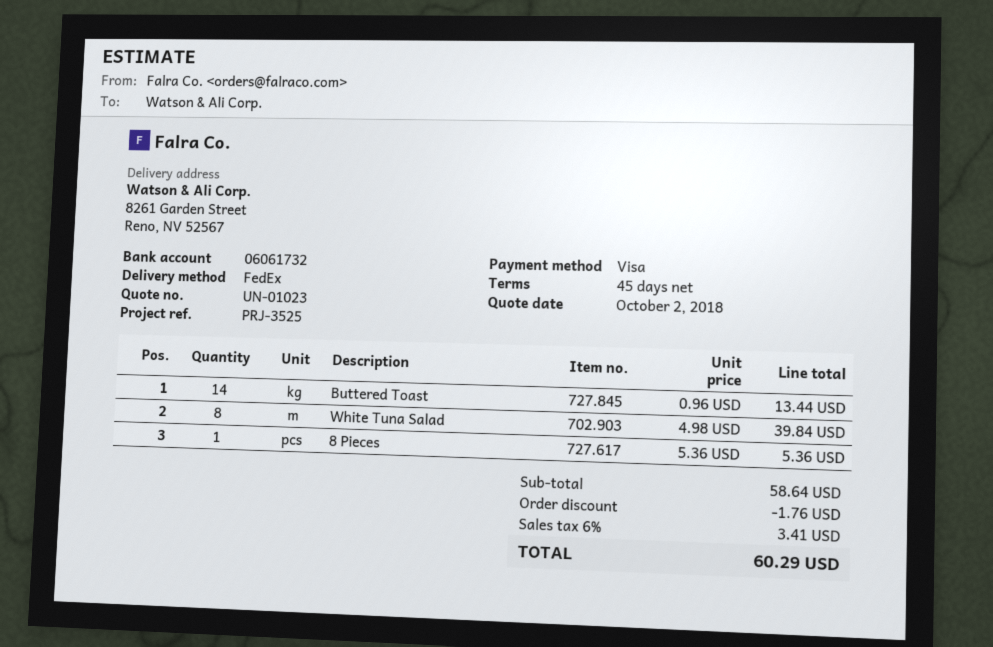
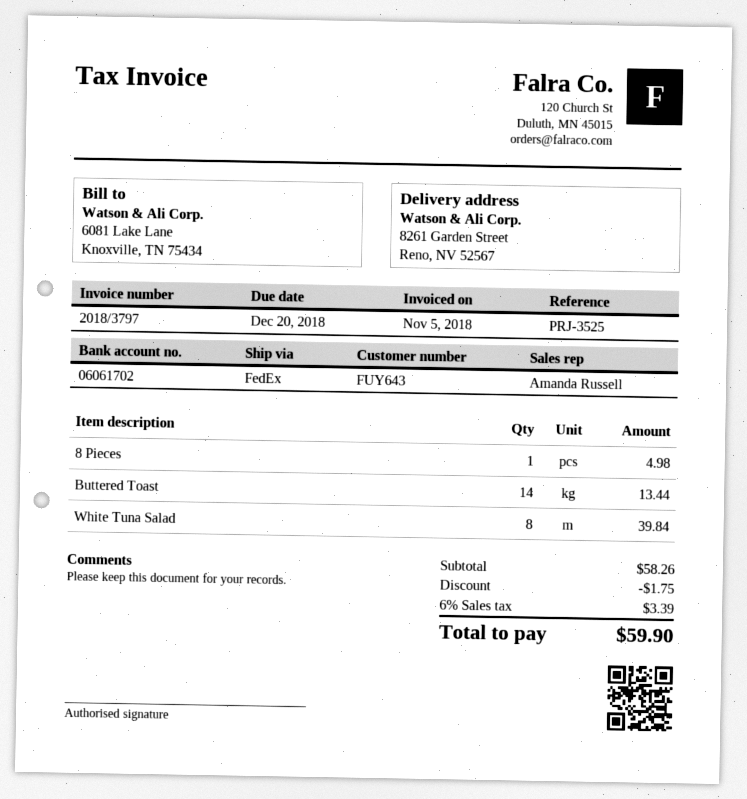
bank account: 06061732 -> 06061702
8 Pieces: 1 for 5.36 -> 1 for 4.98
subtotal: 58.64 -> 58.26
discount: 1.76 -> 1.75
tax: 6% = 3.41 -> 6% = 3.39
total: 60.29 -> 59.90

